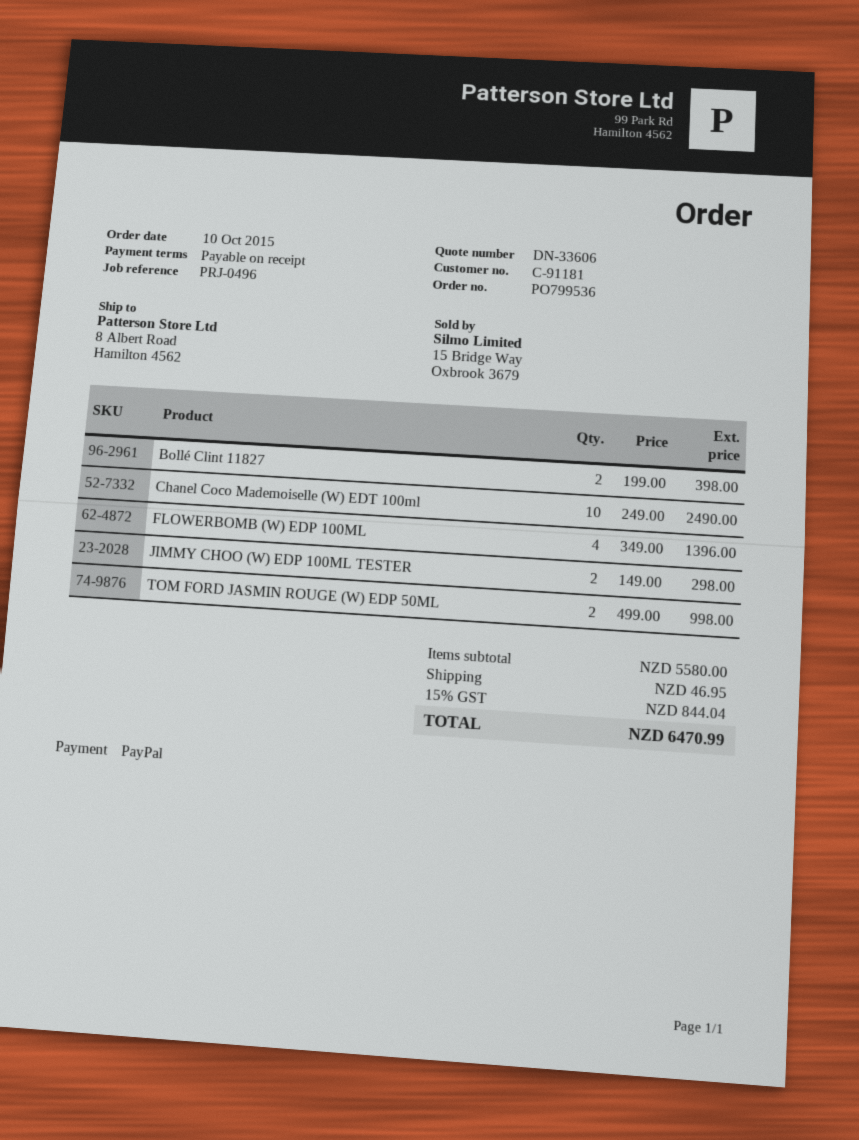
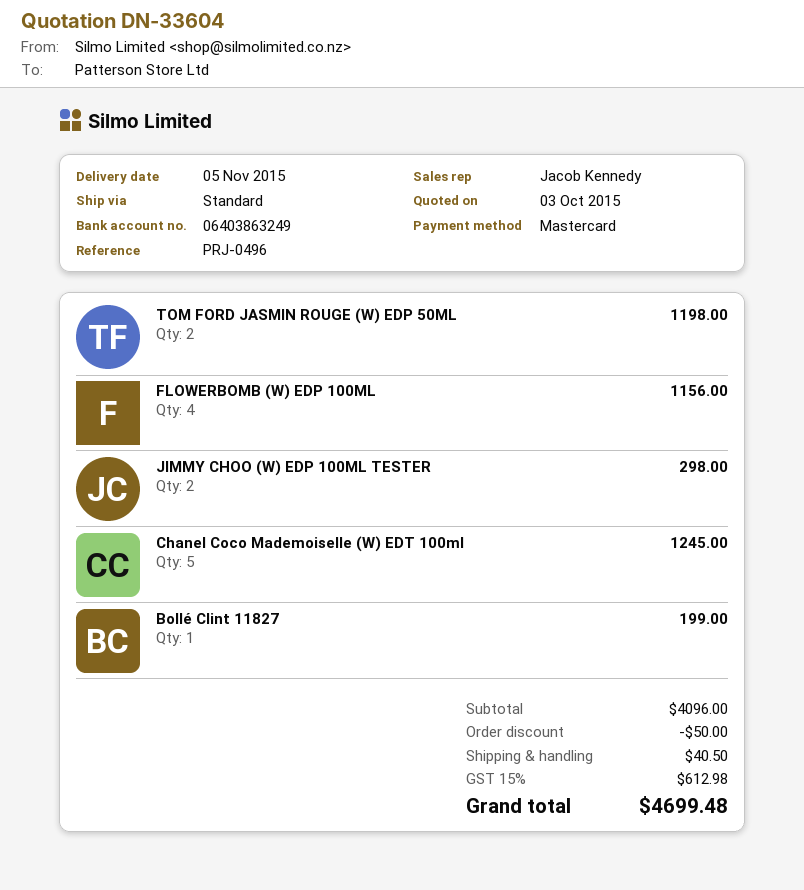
quote number: DN-33606 -> DN-33604
payment method: PayPal -> Mastercard
Bollé Clint 11827: 2 for 398.00 -> 1 for 199.00
Chanel Coco Mademoiselle (W) EDT 100ml: 10 for 2490.00 -> 5 for 1245.00
FLOWERBOMB (W) EDP 100ML: 4 for 1396.00 -> 4 for 1156.00
TOM FORD JASMIN ROUGE (W) EDP 50ML: 2 for 998.00 -> 2 for 1198.00
subtotal: 5580.00 -> 4096.00
discount: none -> 50.00
shipping: 46.95 -> 40.50
tax: 15% = 844.04 -> 15% = 612.98
total: 6470.99 -> 4699.48

